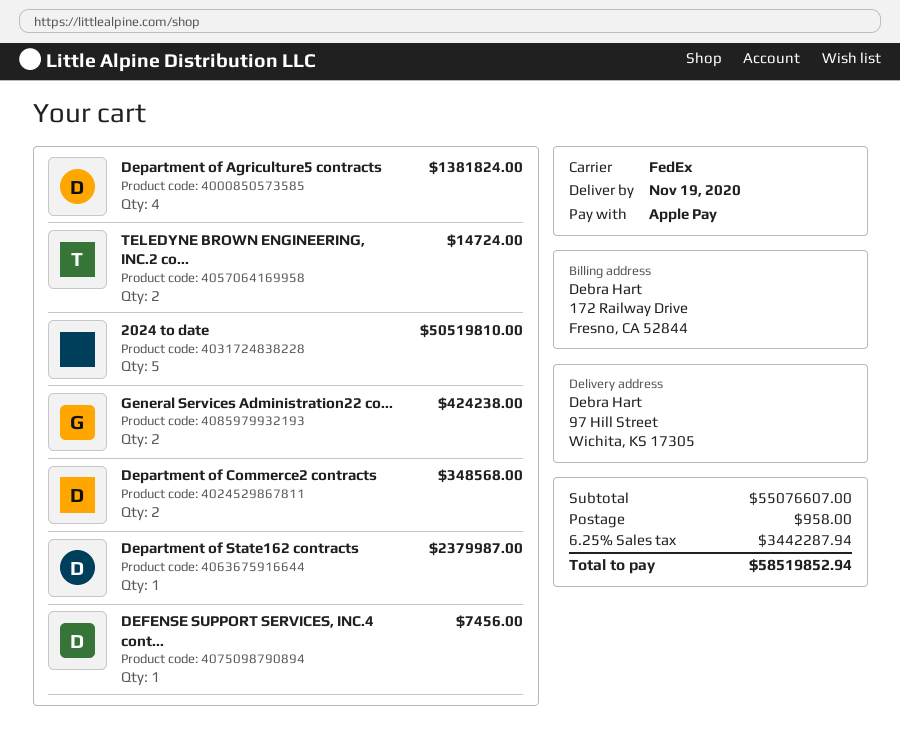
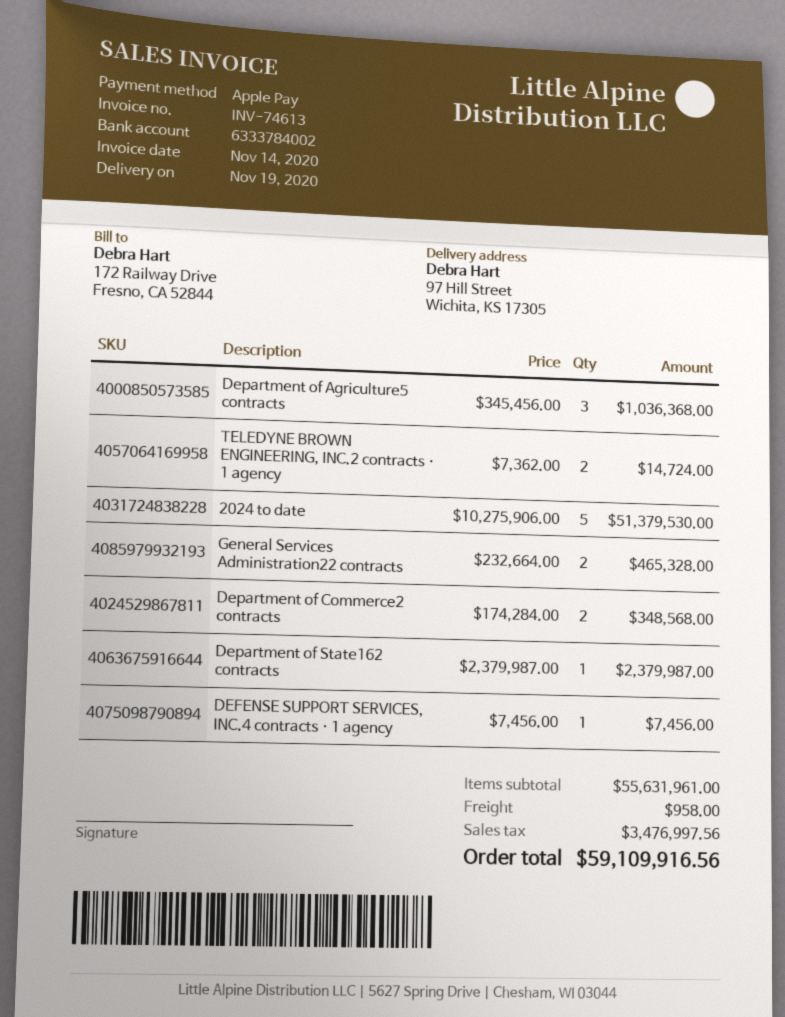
Department of Agriculture5 contracts: 4 for 1381824.00 -> 3 for 1036368.00
2024 to date: 5 for 50519810.00 -> 5 for 51379530.00
General Services Administration22 co...: 2 for 424238.00 -> 2 for 465328.00
subtotal: 55076607.00 -> 55631961.00
tax: 3442287.94 -> 3476997.56
total: 58519852.94 -> 59109916.56

